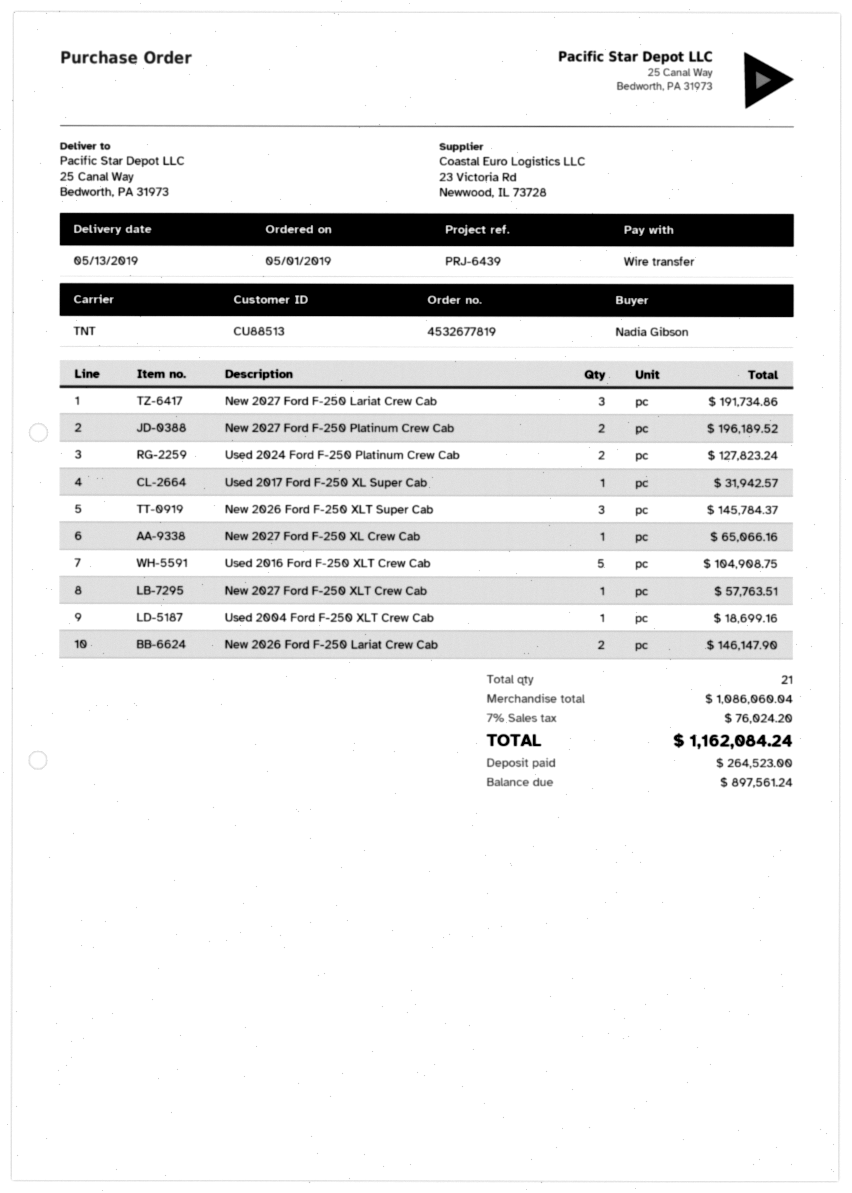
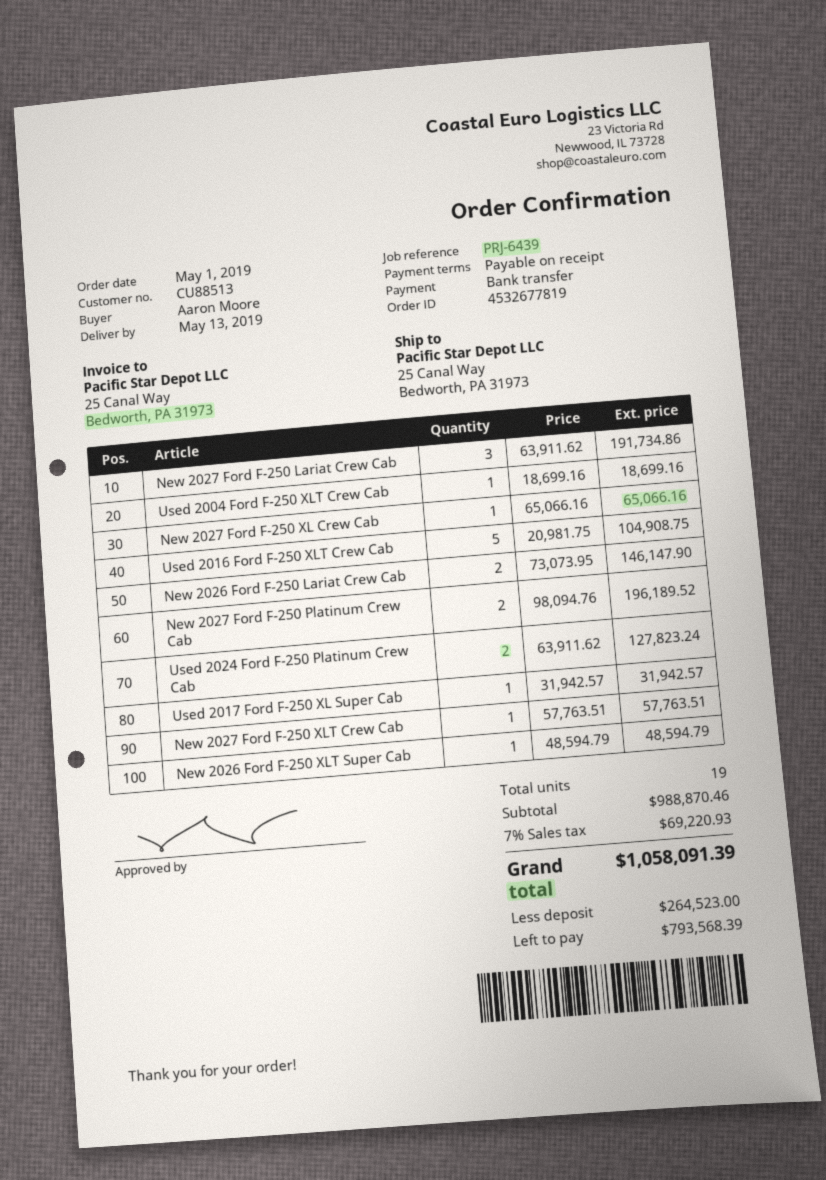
ordered by: Nadia Gibson -> Aaron Moore
New 2026 Ford F-250 XLT Super Cab: 3 for 145784.37 -> 1 for 48594.79
total quantity: 21 -> 19
subtotal: 1086060.04 -> 988870.46
tax: 7% = 76024.20 -> 7% = 69220.93
total: 1162084.24 -> 1058091.39
balance: 897561.24 -> 793568.39

